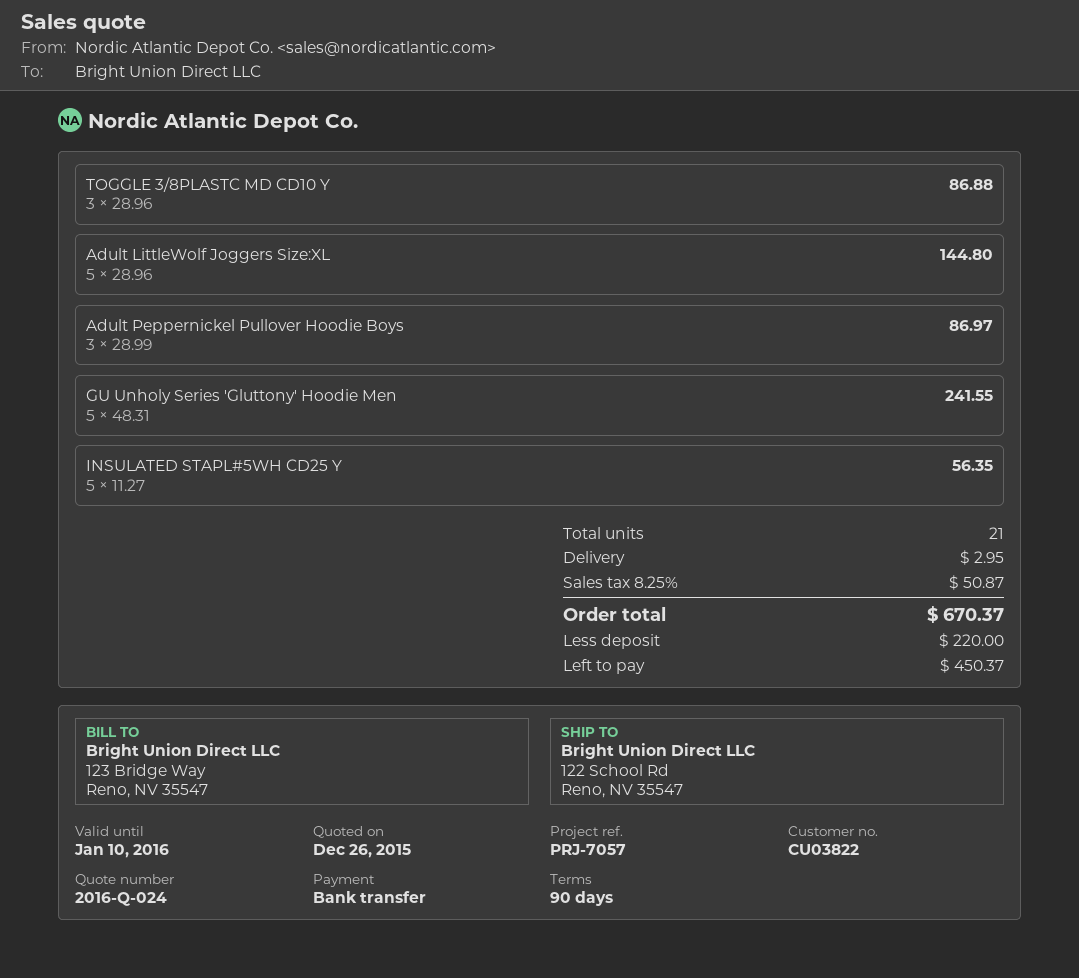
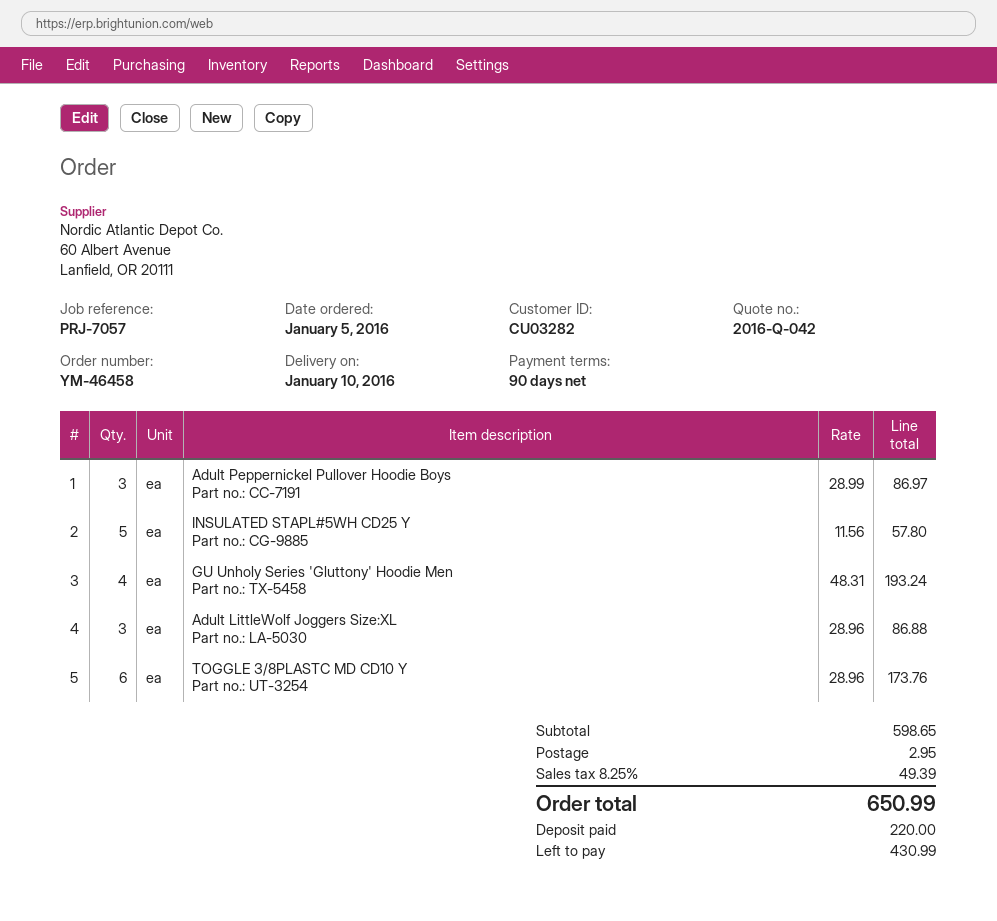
quote number: 2016-Q-024 -> 2016-Q-042
customer number: CU03822 -> CU03282
TOGGLE 3/8PLASTC MD CD10 Y: 3 x 28.96 = 86.88 -> 6 x 28.96 = 173.76
Adult LittleWolf Joggers Size:XL: 5 x 28.96 = 144.80 -> 3 x 28.96 = 86.88
GU Unholy Series 'Gluttony' Hoodie Men: 5 x 48.31 = 241.55 -> 4 x 48.31 = 193.24
INSULATED STAPL#5WH CD25 Y: 5 x 11.27 = 56.35 -> 5 x 11.56 = 57.80
tax: 8.25% = 50.87 -> 8.25% = 49.39
total: 670.37 -> 650.99
balance: 450.37 -> 430.99

